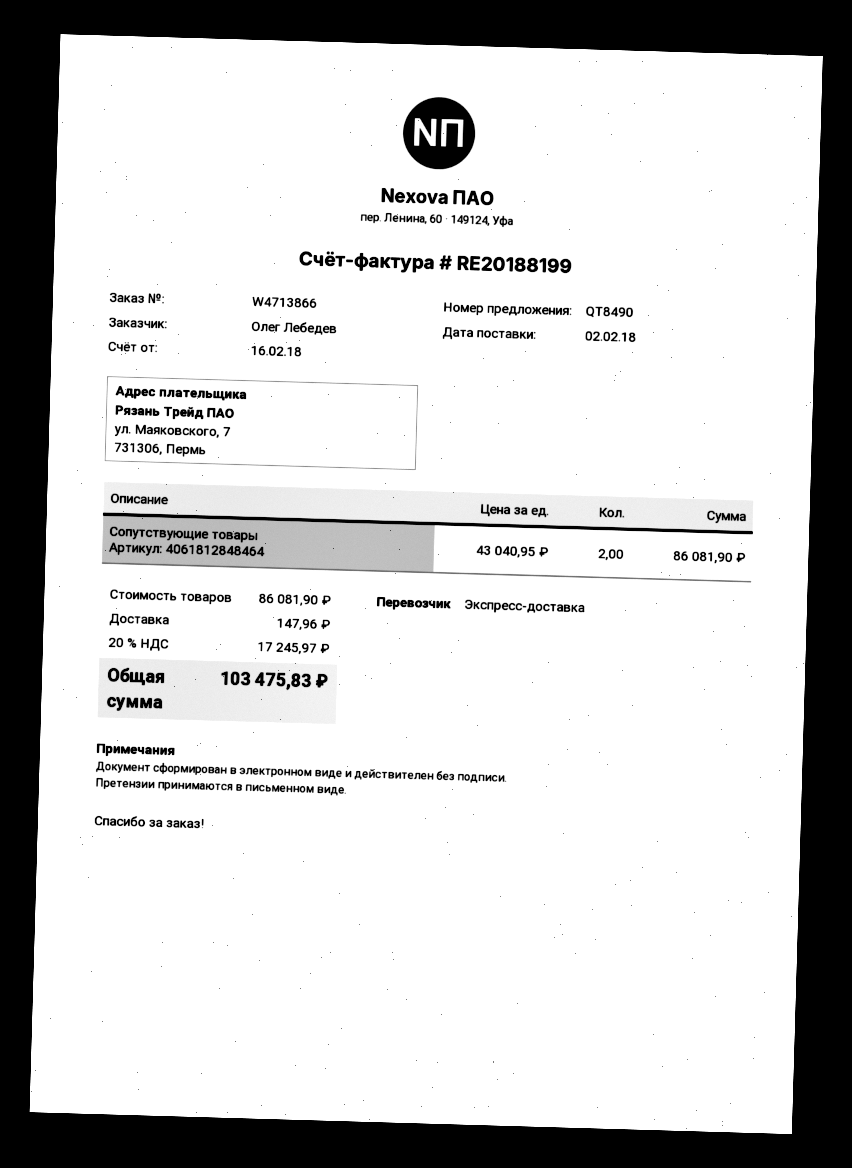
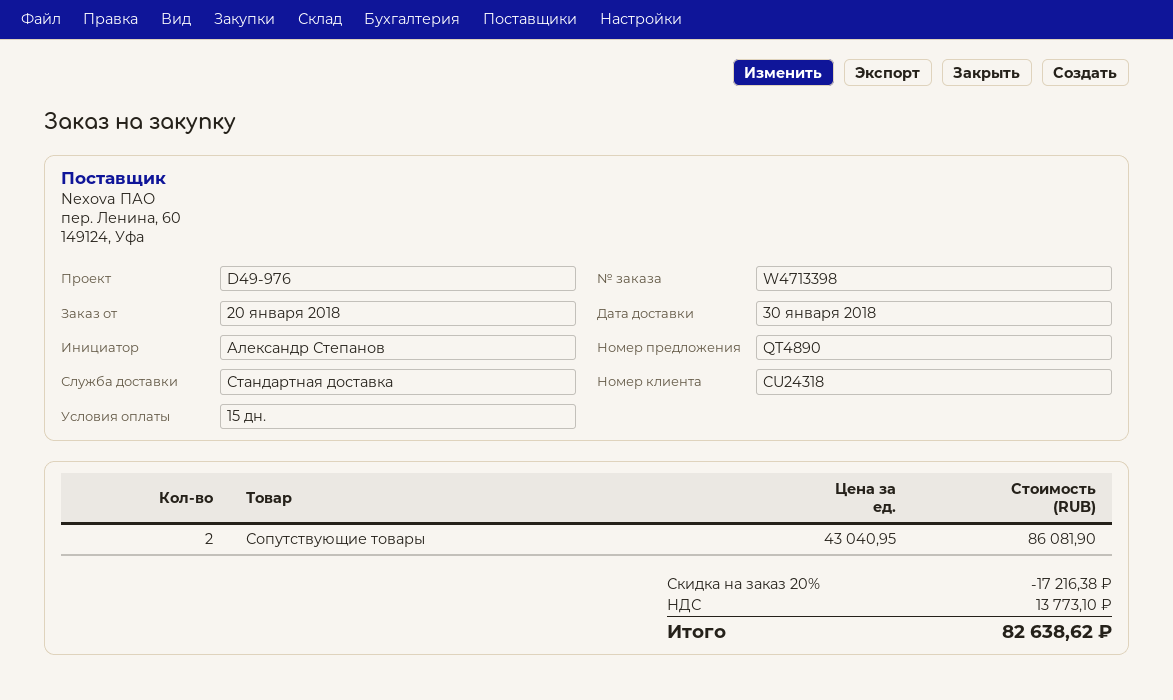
quote number: QT8490 -> QT4890
order number: W4713866 -> W4713398
delivery date: 2018-02-02 -> 2018-01-30
ordered by: Олег Лебедев -> Александр Степанов
shipping method: express -> standard
discount: none -> 20% = 17216.38
shipping: 147.96 -> none
tax: 17245.97 -> 13773.10
total: 103475.83 -> 82638.62

